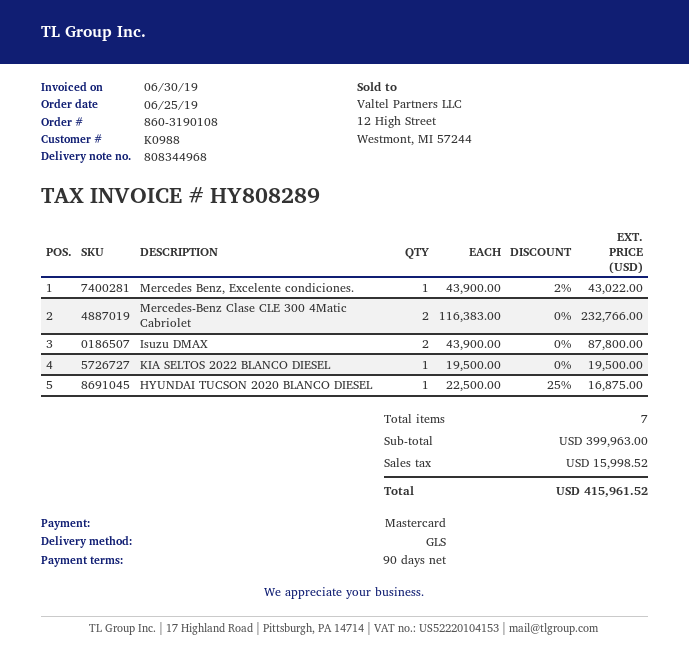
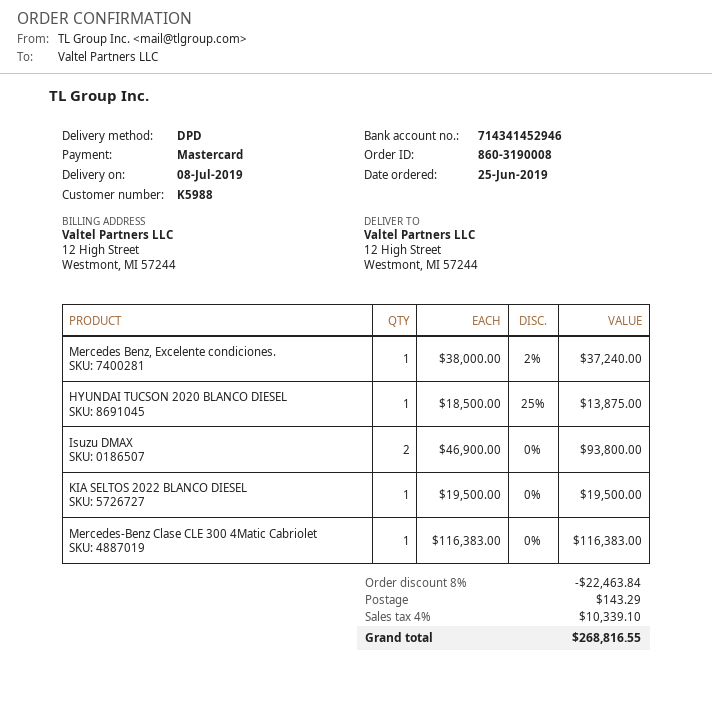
order number: 860-3190108 -> 860-3190008
customer number: K0988 -> K5988
shipping method: GLS -> DPD
Mercedes Benz, Excelente condiciones.: 1 x 43900.00 - 2% = 43022.00 -> 1 x 38000.00 - 2% = 37240.00
Mercedes-Benz Clase CLE 300 4Matic Cabriolet: 2 x 116383.00 = 232766.00 -> 1 x 116383.00 = 116383.00
Isuzu DMAX: 2 x 43900.00 = 87800.00 -> 2 x 46900.00 = 93800.00
HYUNDAI TUCSON 2020 BLANCO DIESEL: 1 x 22500.00 - 25% = 16875.00 -> 1 x 18500.00 - 25% = 13875.00
discount: none -> 8% = 22463.84
shipping: none -> 143.29
tax: 15998.52 -> 10339.10
total: 415961.52 -> 268816.55

